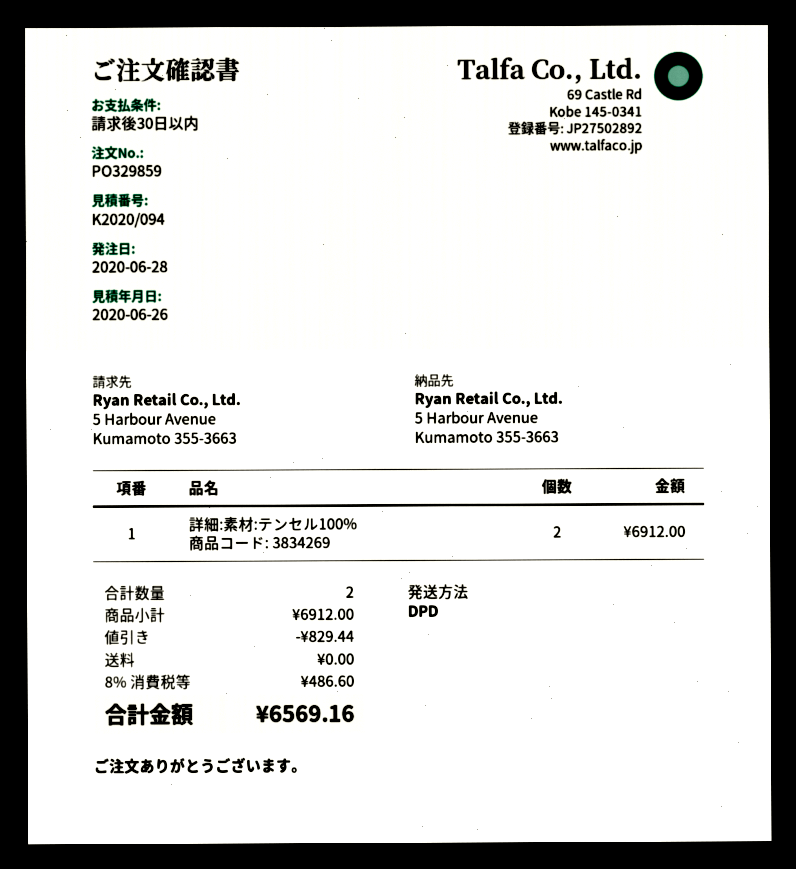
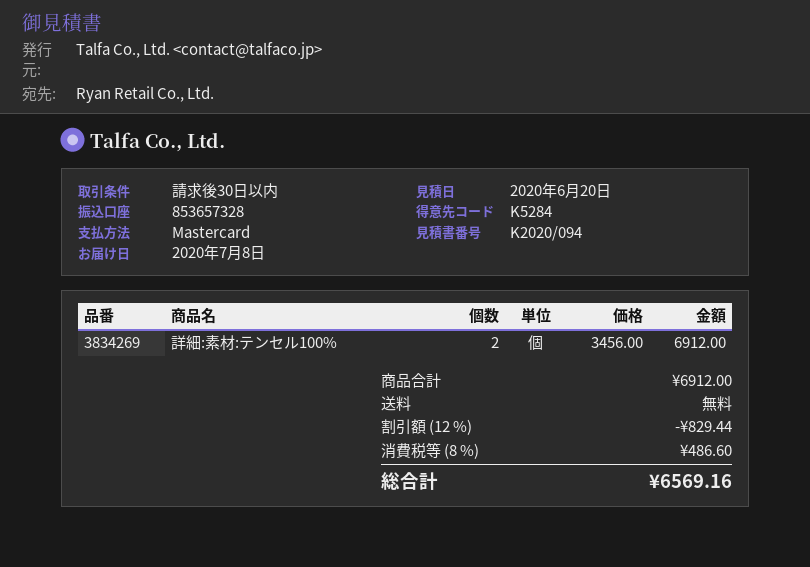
quote date: 2020-06-26 -> 2020-06-20

